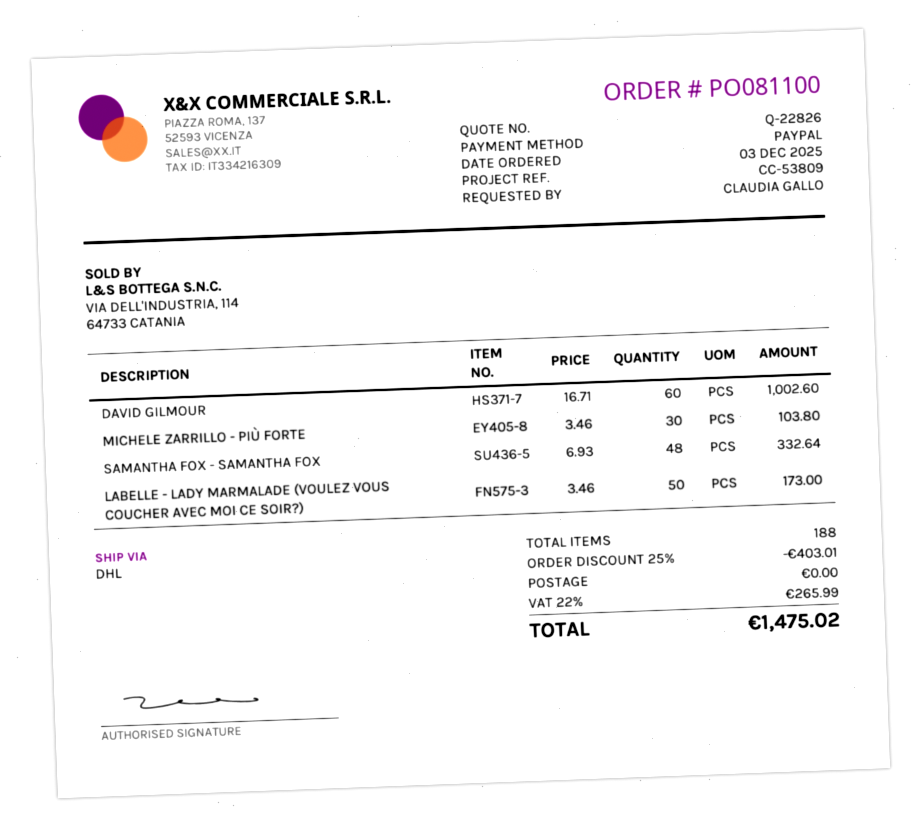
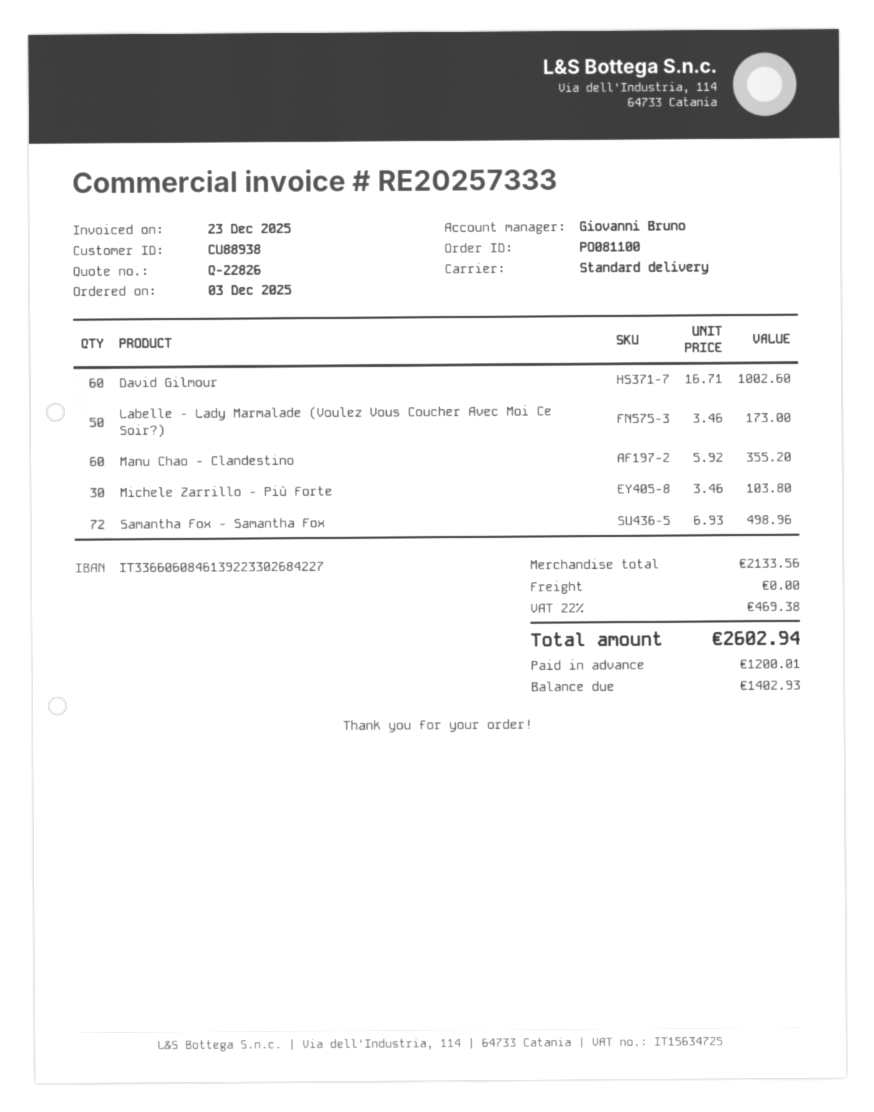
shipping method: DHL -> standard
SAMANTHA FOX - SAMANTHA FOX: 48 x 6.93 = 332.64 -> 72 x 6.93 = 498.96
Manu Chao - Clandestino: none -> 60 x 5.92 = 355.20
discount: 25% = 403.01 -> none
tax: 22% = 265.99 -> 22% = 469.38
total: 1475.02 -> 2602.94

